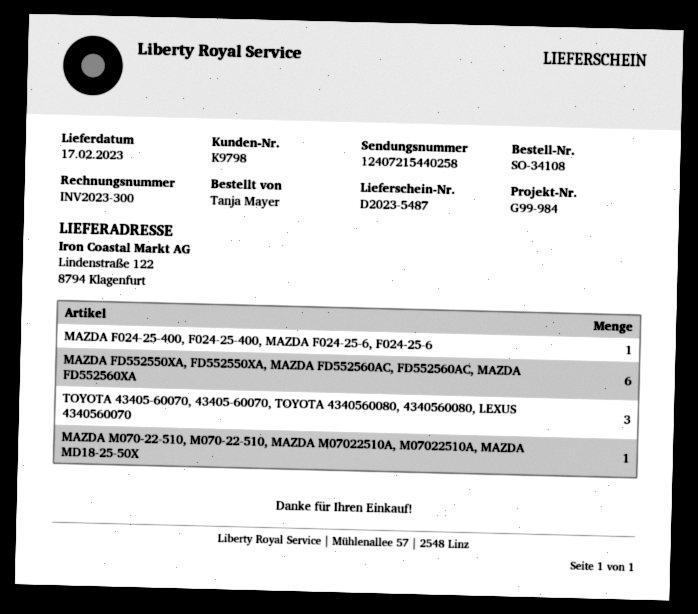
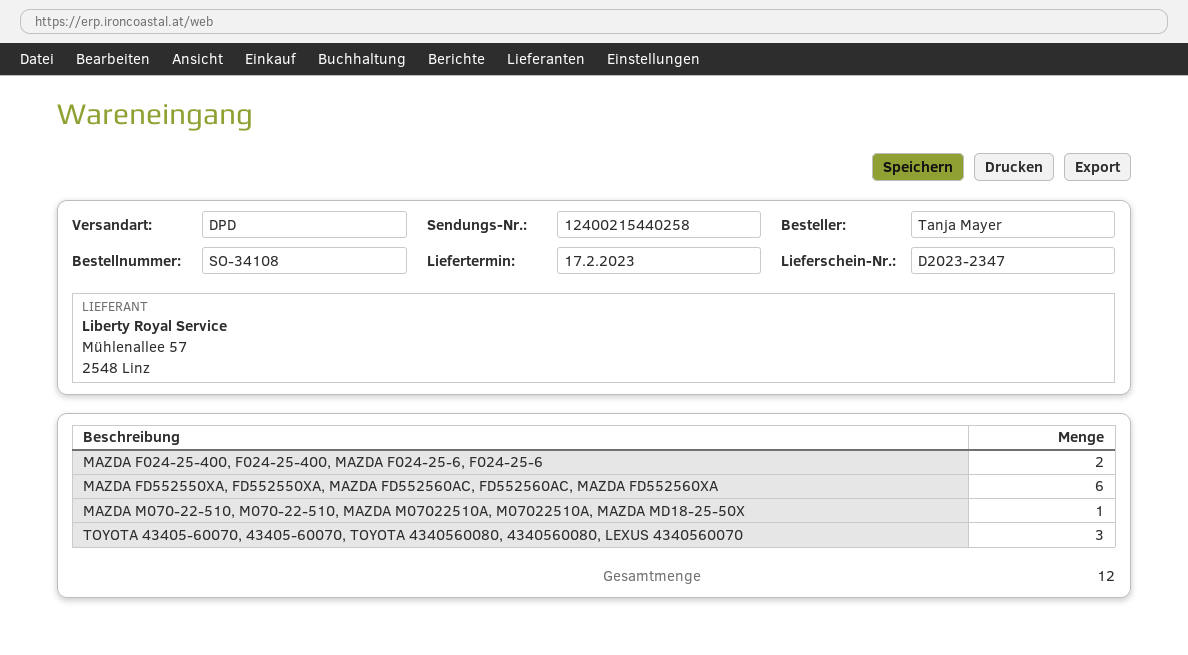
delivery note number: D2023-5487 -> D2023-2347
tracking number: 12407215440258 -> 12400215440258
MAZDA F024-25-400, F024-25-400, MAZDA F024-25-6, F024-25-6: 1 -> 2

